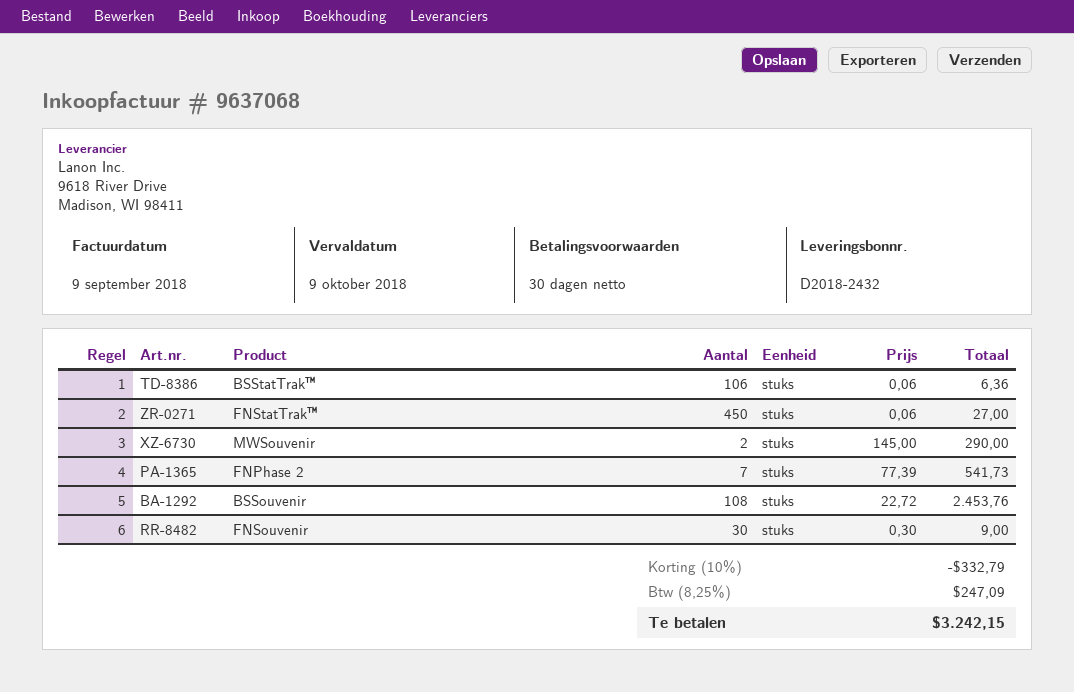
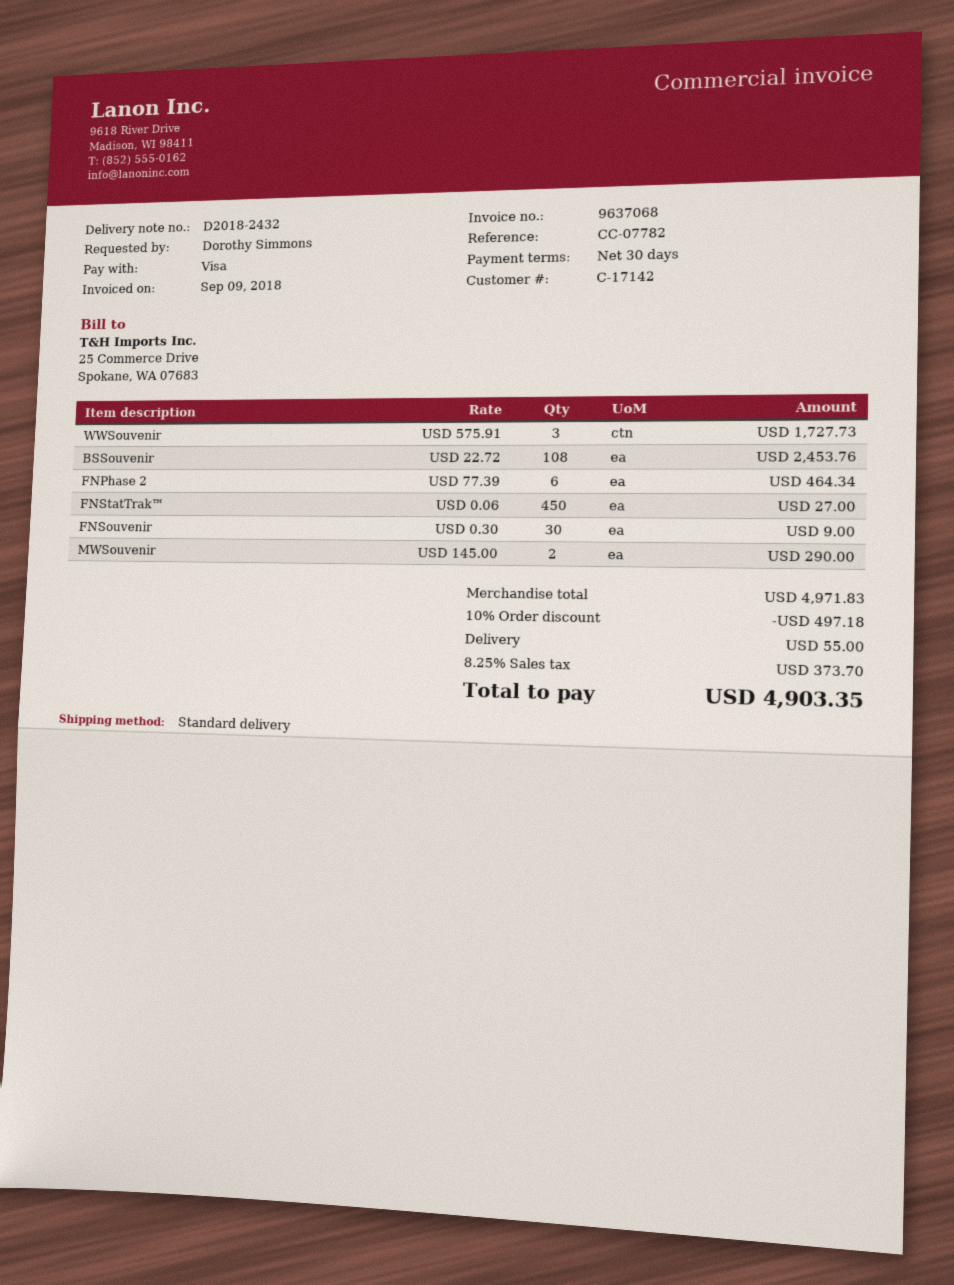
BSStatTrak™: 106 x 0.06 = 6.36 -> none
FNPhase 2: 7 x 77.39 = 541.73 -> 6 x 77.39 = 464.34
WWSouvenir: none -> 3 x 575.91 = 1727.73
discount: 10% = 332.79 -> 10% = 497.18
shipping: none -> 55.00
tax: 8.25% = 247.09 -> 8.25% = 373.70
total: 3242.15 -> 4903.35

